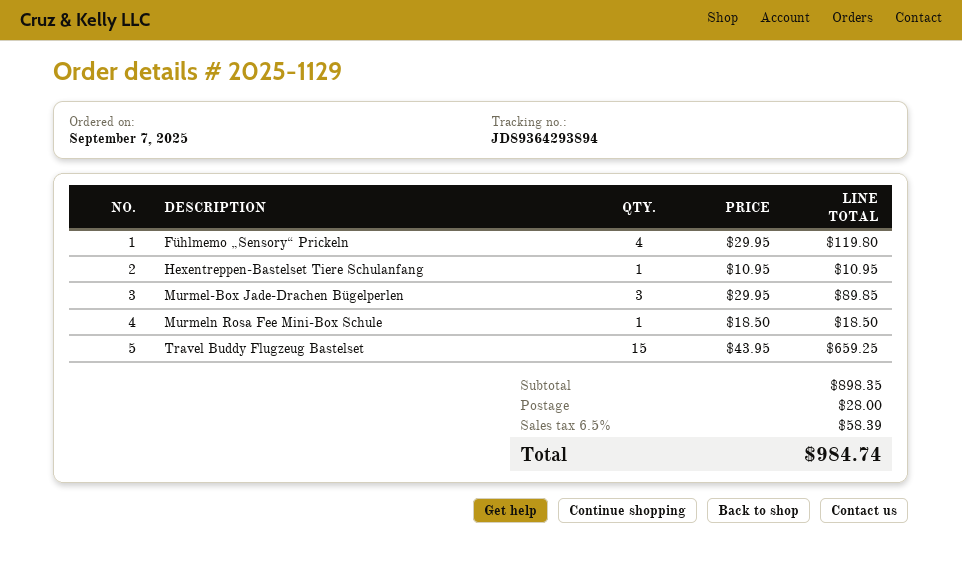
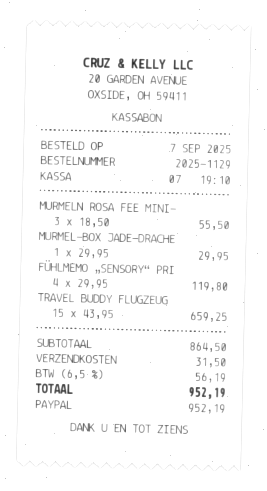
Hexentreppen-Bastelset Tiere Schulanfang: 1 x 10.95 = 10.95 -> none
Murmel-Box Jade-Drachen Bügelperlen: 3 x 29.95 = 89.85 -> 1 x 29.95 = 29.95
Murmeln Rosa Fee Mini-Box Schule: 1 x 18.50 = 18.50 -> 3 x 18.50 = 55.50
subtotal: 898.35 -> 864.50
shipping: 28.00 -> 31.50
tax: 6.5% = 58.39 -> 6.5% = 56.19
total: 984.74 -> 952.19

